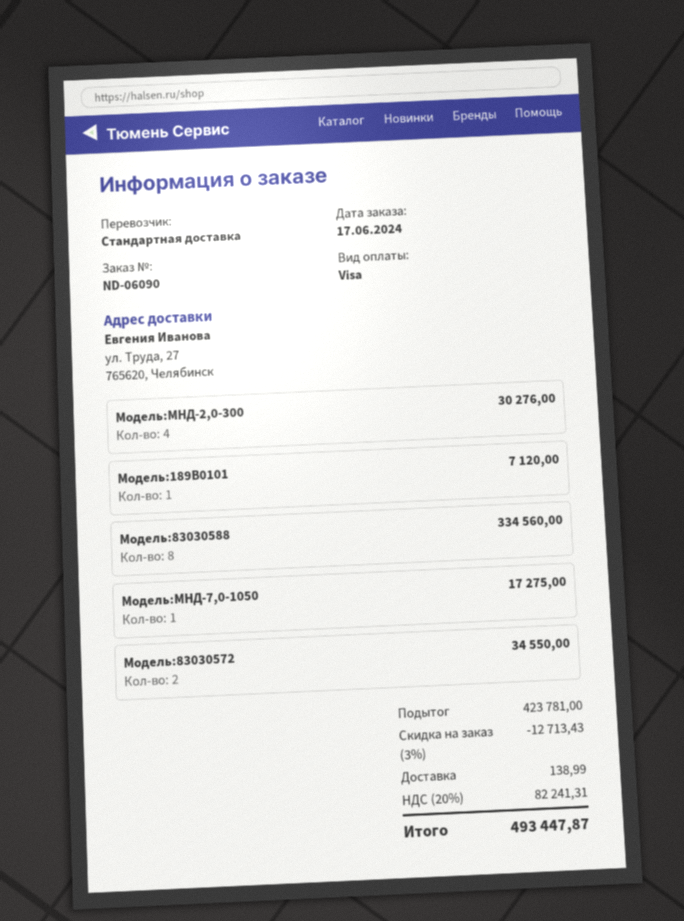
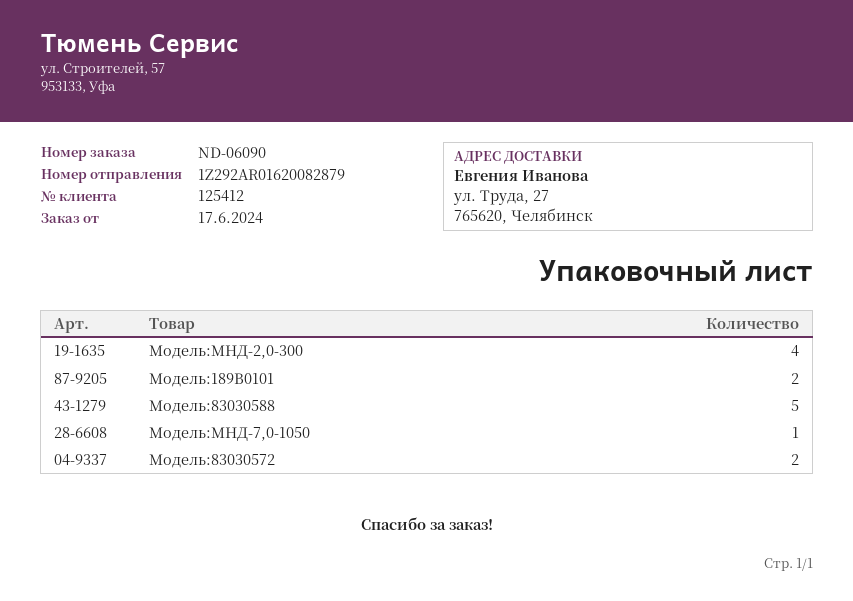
Модель:189B0101: 1 -> 2
Модель:83030588: 8 -> 5

